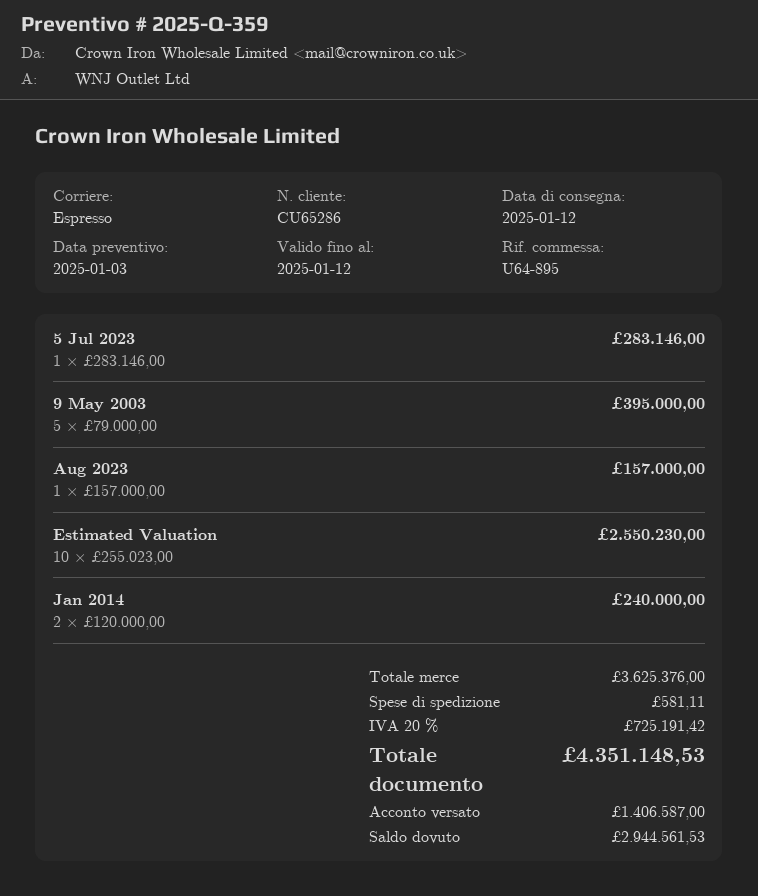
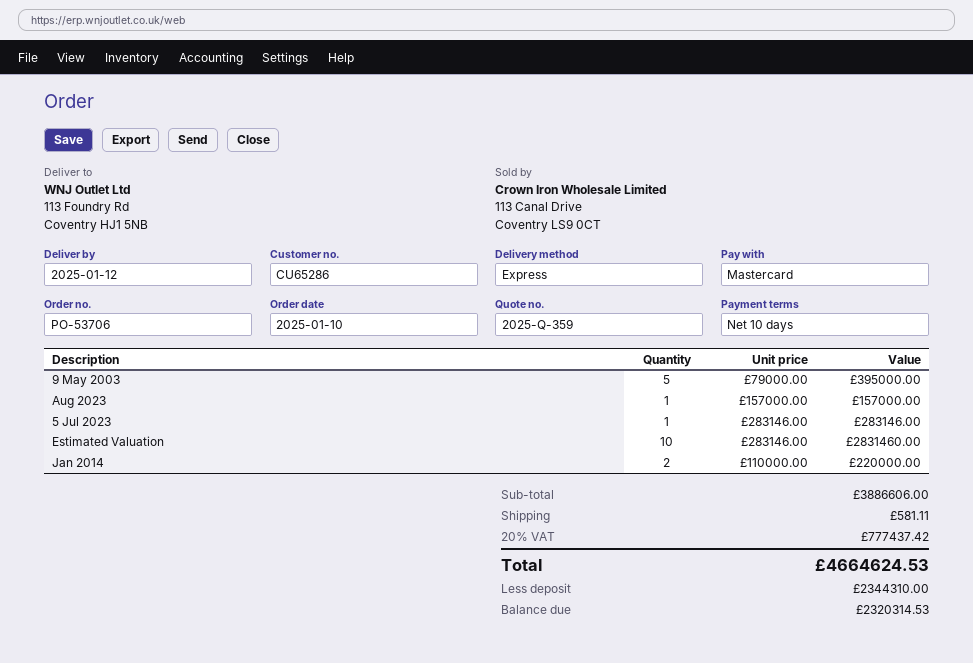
Estimated Valuation: 10 x 255023.00 = 2550230.00 -> 10 x 283146.00 = 2831460.00
Jan 2014: 2 x 120000.00 = 240000.00 -> 2 x 110000.00 = 220000.00
subtotal: 3625376.00 -> 3886606.00
tax: 20% = 725191.42 -> 20% = 777437.42
total: 4351148.53 -> 4664624.53
deposit: 1406587.00 -> 2344310.00
balance: 2944561.53 -> 2320314.53

